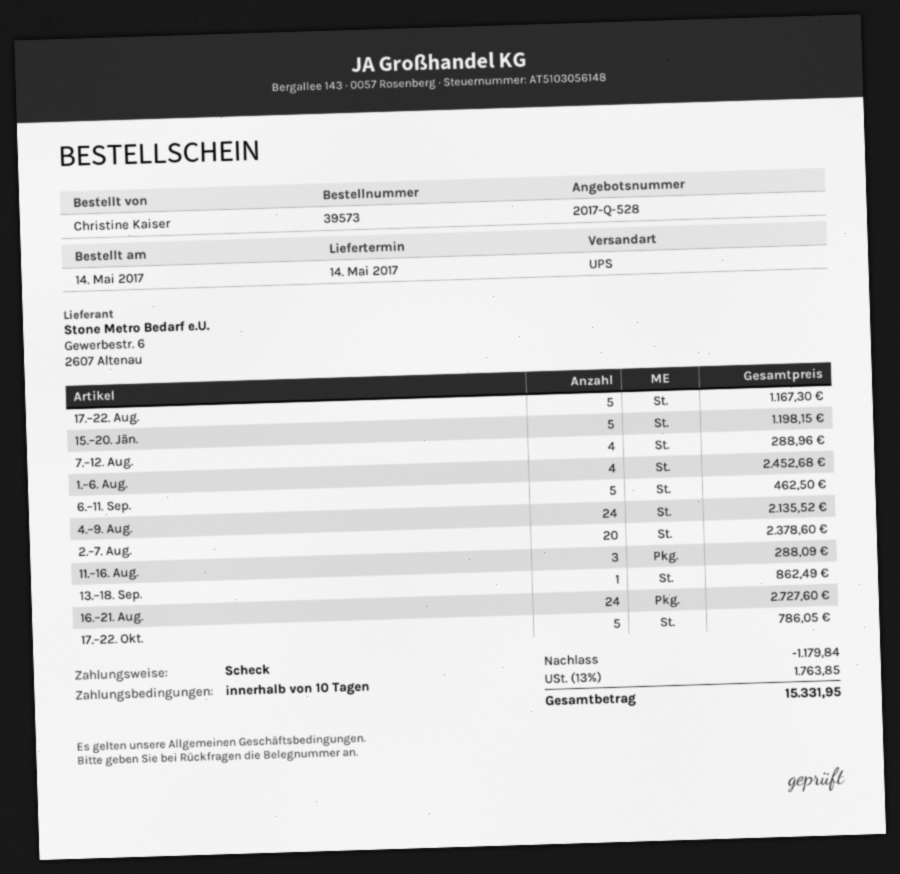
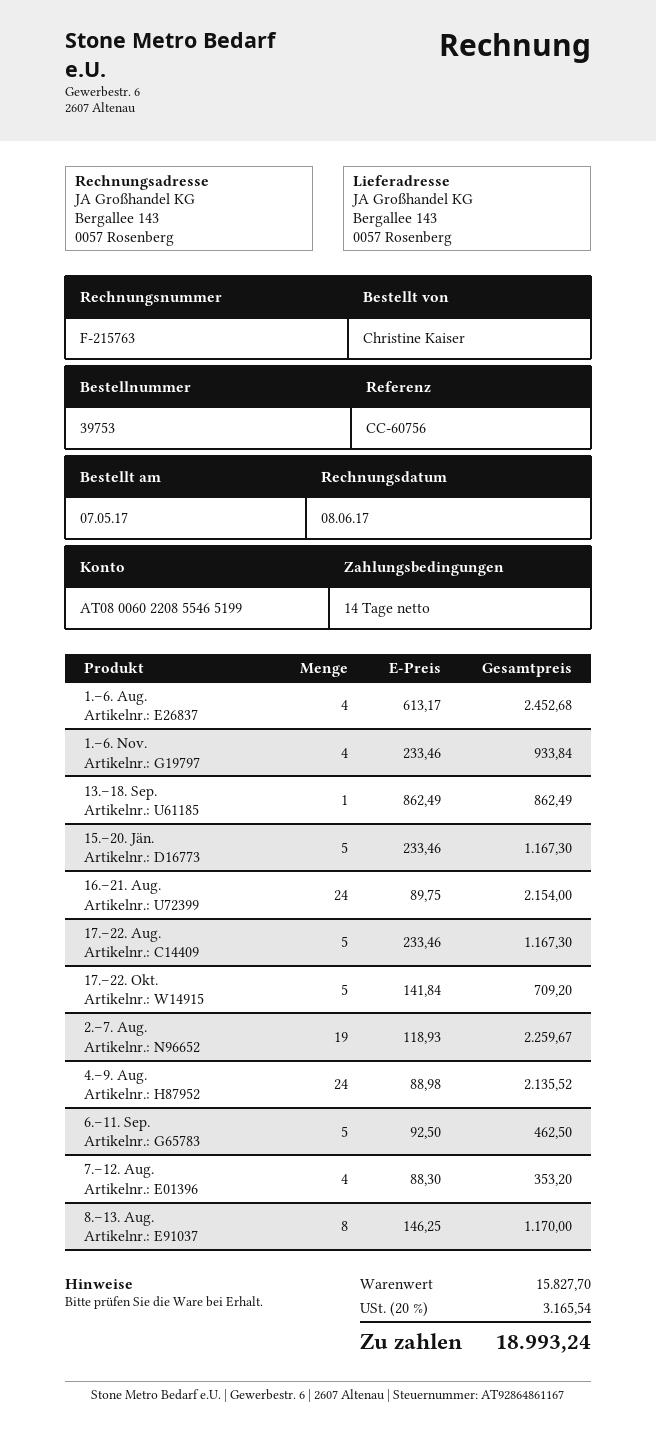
order number: 39573 -> 39753
order date: 2017-05-14 -> 2017-05-07
payment terms: 10 days -> 14 days
15.–20. Jän.: 5 for 1198.15 -> 5 for 1167.30
7.–12. Aug.: 4 for 288.96 -> 4 for 353.20
2.–7. Aug.: 20 for 2378.60 -> 19 for 2259.67
11.–16. Aug.: 3 for 288.09 -> none
16.–21. Aug.: 24 for 2727.60 -> 24 for 2154.00
17.–22. Okt.: 5 for 786.05 -> 5 for 709.20
1.–6. Nov.: none -> 4 for 933.84
8.–13. Aug.: none -> 8 for 1170.00
discount: 1179.84 -> none
tax: 13% = 1763.85 -> 20% = 3165.54
total: 15331.95 -> 18993.24

